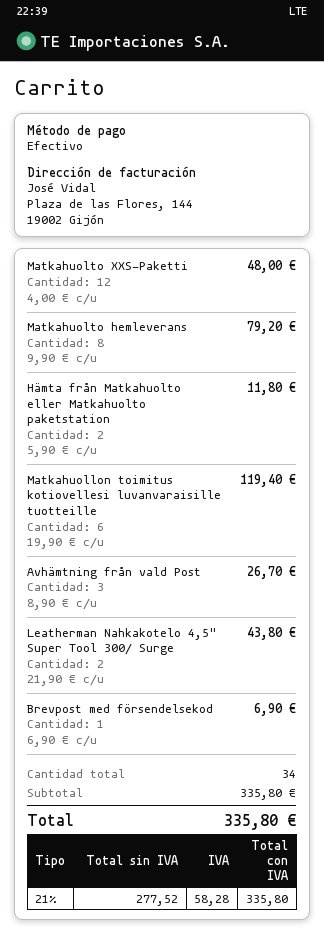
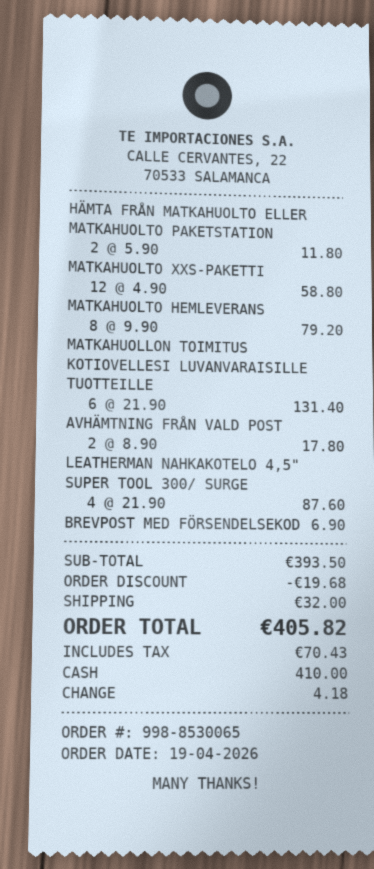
Matkahuolto XXS-Paketti: 12 x 4.00 = 48.00 -> 12 x 4.90 = 58.80
Matkahuollon toimitus kotiovellesi luvanvaraisille tuotteille: 6 x 19.90 = 119.40 -> 6 x 21.90 = 131.40
Avhämtning från vald Post: 3 x 8.90 = 26.70 -> 2 x 8.90 = 17.80
Leatherman Nahkakotelo 4,5" Super Tool 300/ Surge: 2 x 21.90 = 43.80 -> 4 x 21.90 = 87.60
subtotal: 335.80 -> 393.50
discount: none -> 19.68
shipping: none -> 32.00
tax: 58.28 -> 70.43
total: 335.80 -> 405.82

